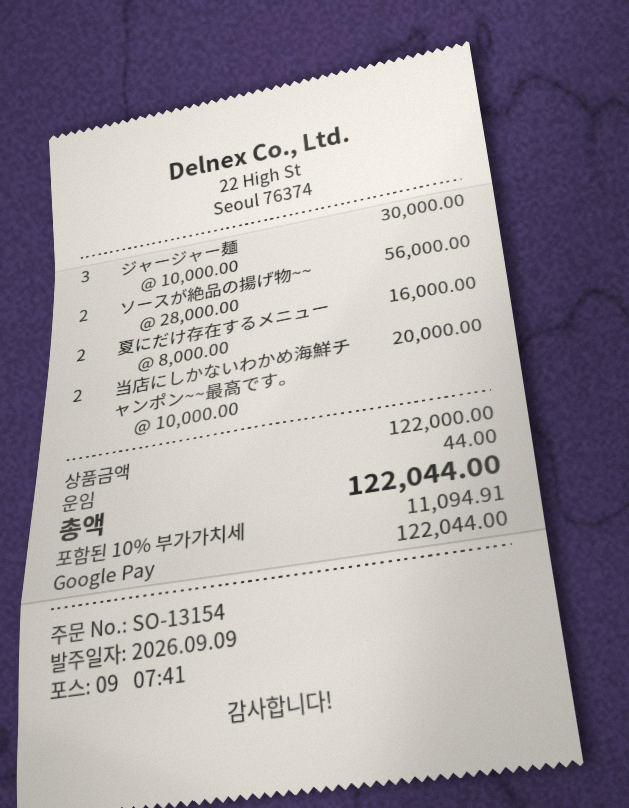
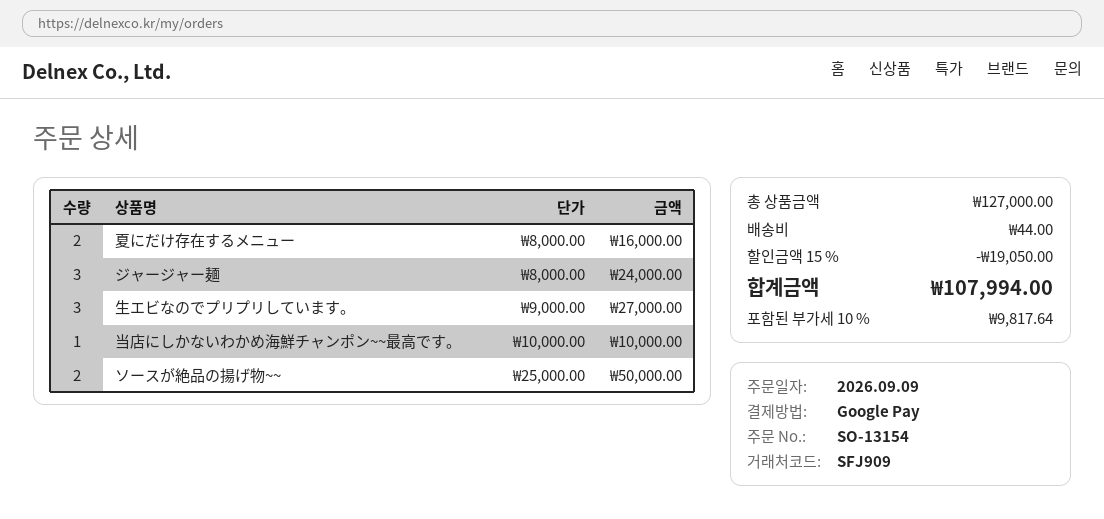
ジャージャー麺: 3 x 10000.00 = 30000.00 -> 3 x 8000.00 = 24000.00
ソースが絶品の揚げ物~~: 2 x 28000.00 = 56000.00 -> 2 x 25000.00 = 50000.00
当店にしかないわかめ海鮮チャンポン~~最高です。: 2 x 10000.00 = 20000.00 -> 1 x 10000.00 = 10000.00
生エビなのでプリプリしています。: none -> 3 x 9000.00 = 27000.00
subtotal: 122000.00 -> 127000.00
discount: none -> 15% = 19050.00
tax: 10% = 11094.91 -> 10% = 9817.64
total: 122044.00 -> 107994.00

